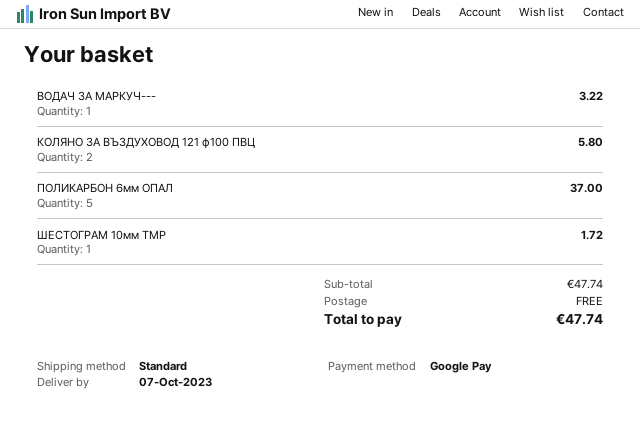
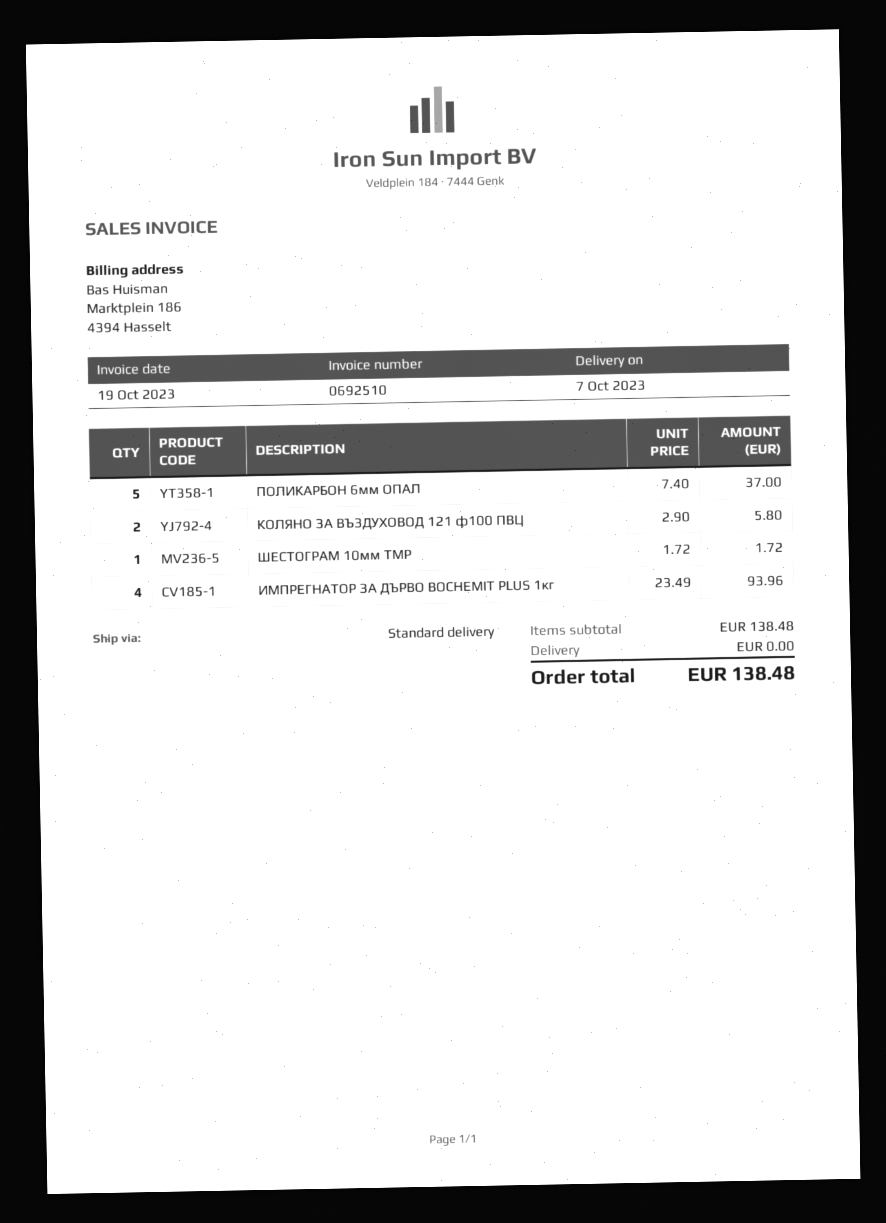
ВОДАЧ ЗА МАРКУЧ---: 1 for 3.22 -> none
ИМПРЕГНАТОР ЗА ДЪРВО BOCHEMIT PLUS 1кг: none -> 4 for 93.96
subtotal: 47.74 -> 138.48
total: 47.74 -> 138.48

